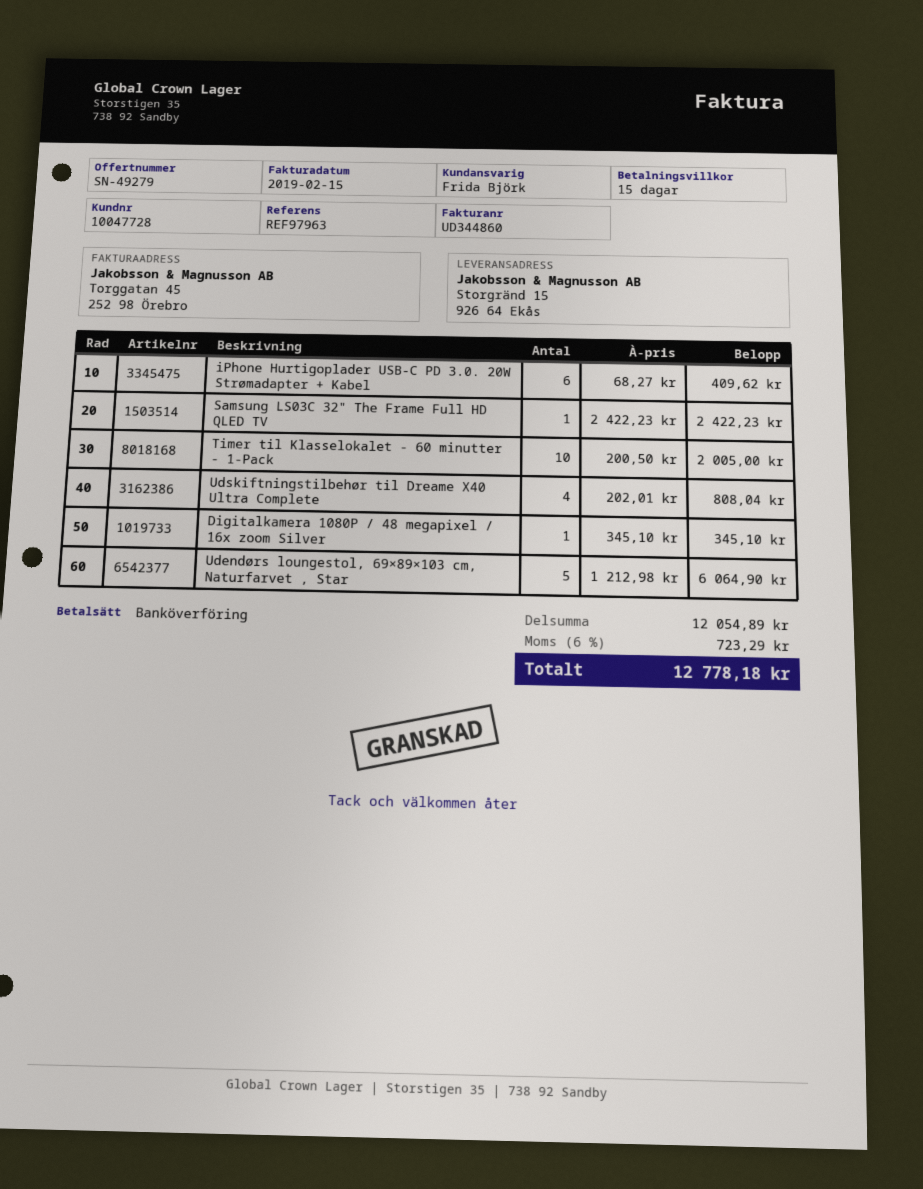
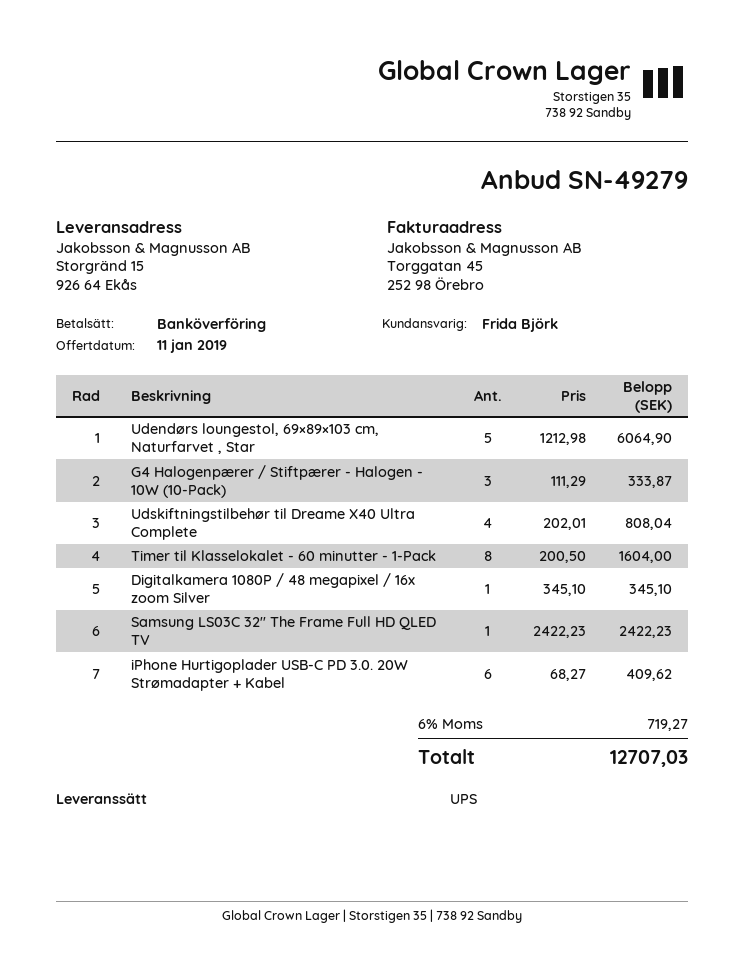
Timer til Klasselokalet - 60 minutter - 1-Pack: 10 x 200.50 = 2005.00 -> 8 x 200.50 = 1604.00
G4 Halogenpærer / Stiftpærer - Halogen - 10W (10-Pack): none -> 3 x 111.29 = 333.87
tax: 6% = 723.29 -> 6% = 719.27
total: 12778.18 -> 12707.03

